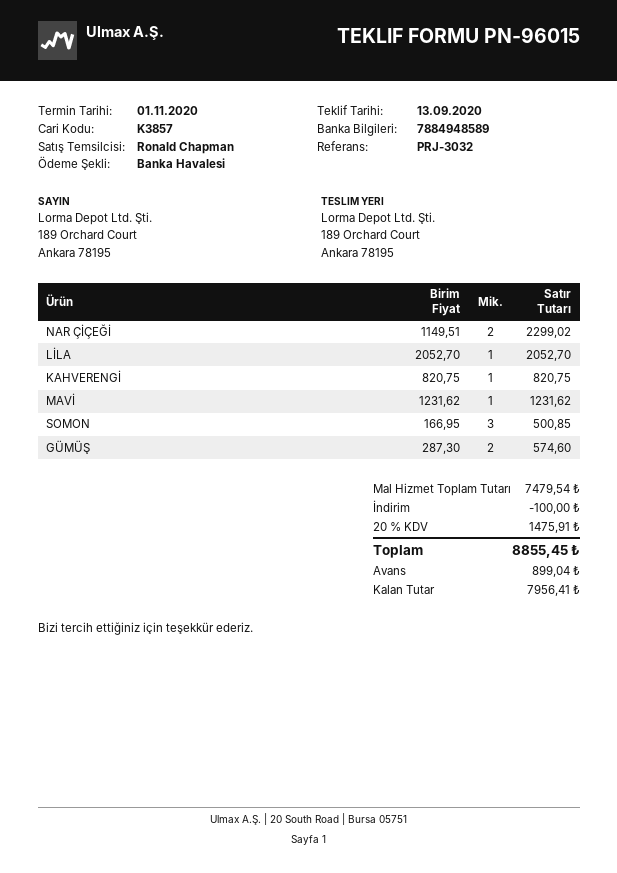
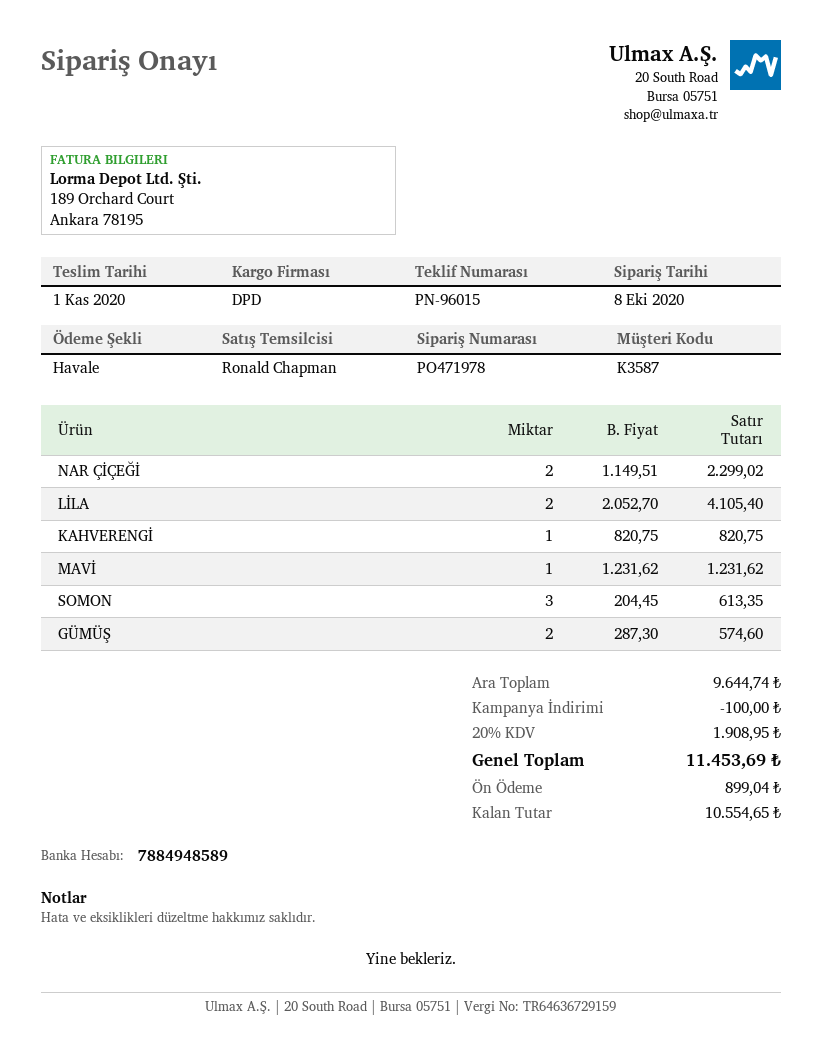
customer number: K3857 -> K3587
LİLA: 1 x 2052.70 = 2052.70 -> 2 x 2052.70 = 4105.40
SOMON: 3 x 166.95 = 500.85 -> 3 x 204.45 = 613.35
subtotal: 7479.54 -> 9644.74
tax: 20% = 1475.91 -> 20% = 1908.95
total: 8855.45 -> 11453.69
balance: 7956.41 -> 10554.65

